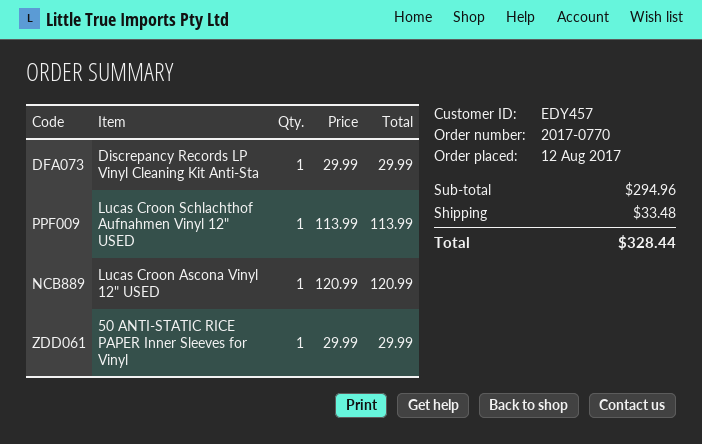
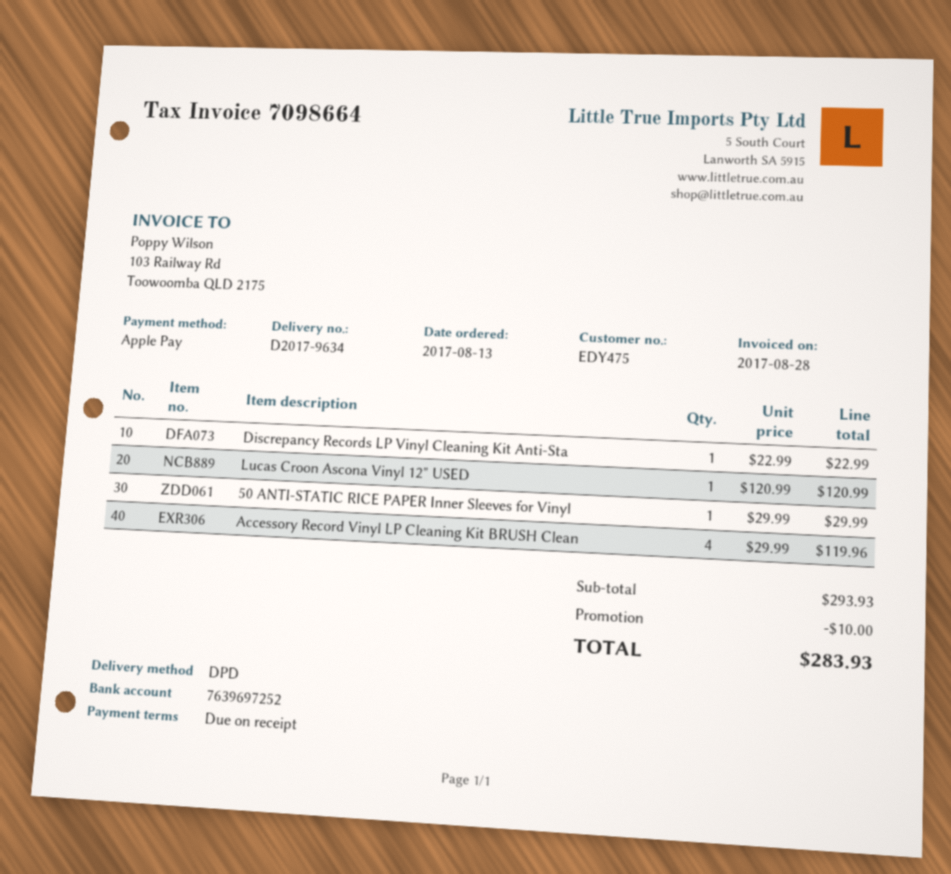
order date: 2017-08-12 -> 2017-08-13
customer number: EDY457 -> EDY475
Discrepancy Records LP Vinyl Cleaning Kit Anti-Sta: 1 x 29.99 = 29.99 -> 1 x 22.99 = 22.99
Lucas Croon Schlachthof Aufnahmen Vinyl 12" USED: 1 x 113.99 = 113.99 -> none
Accessory Record Vinyl LP Cleaning Kit BRUSH Clean: none -> 4 x 29.99 = 119.96
subtotal: 294.96 -> 293.93
discount: none -> 10.00
shipping: 33.48 -> none
total: 328.44 -> 283.93

